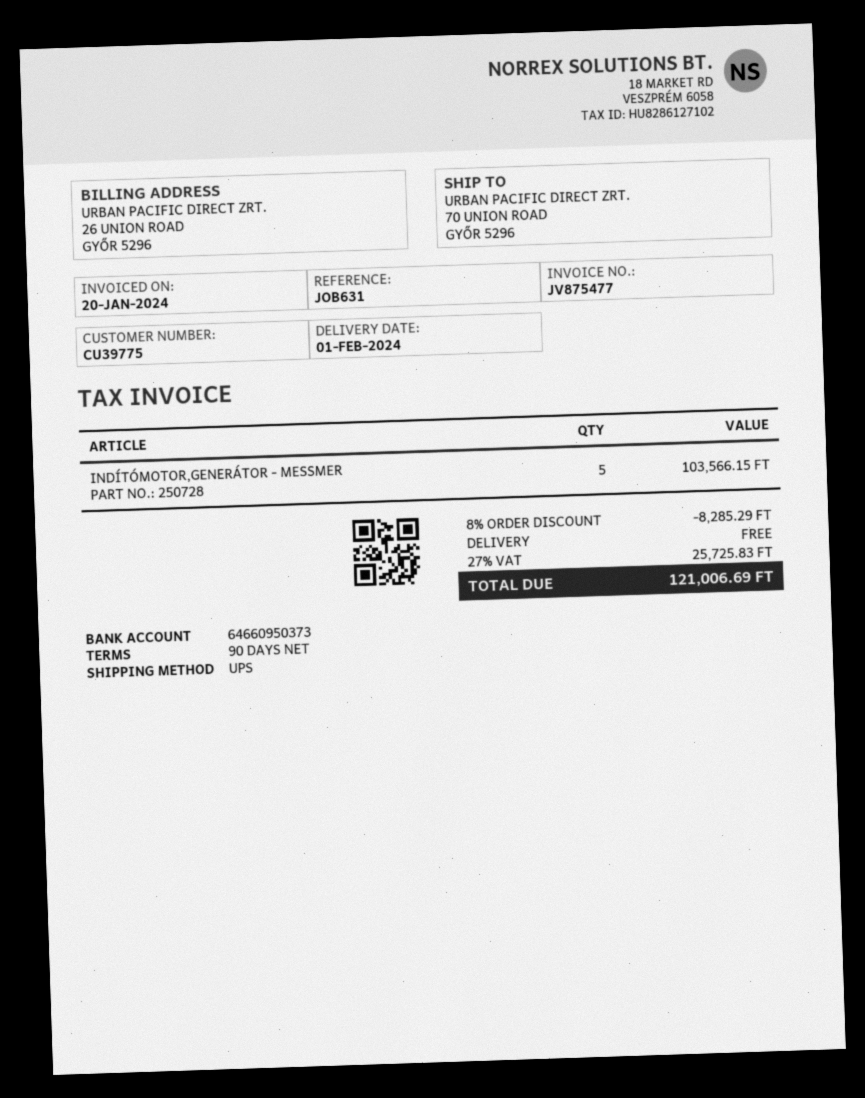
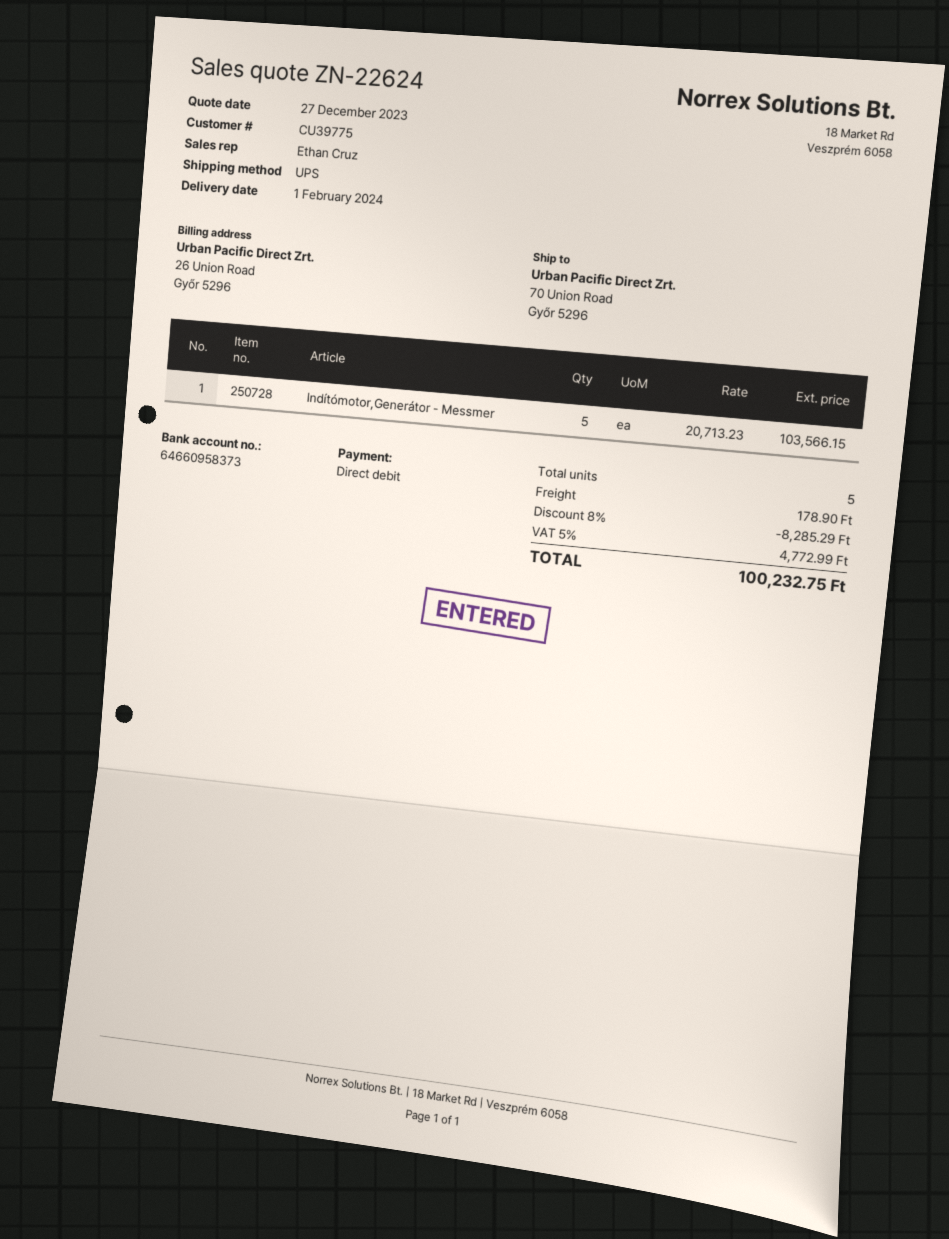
bank account: 64660950373 -> 64660958373
shipping: 0.00 -> 178.90
tax: 27% = 25725.83 -> 5% = 4772.99
total: 121006.69 -> 100232.75

